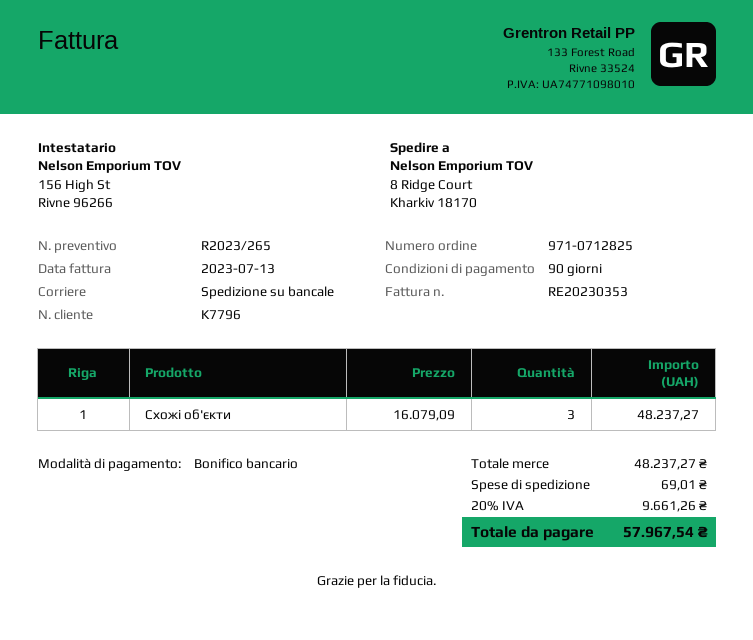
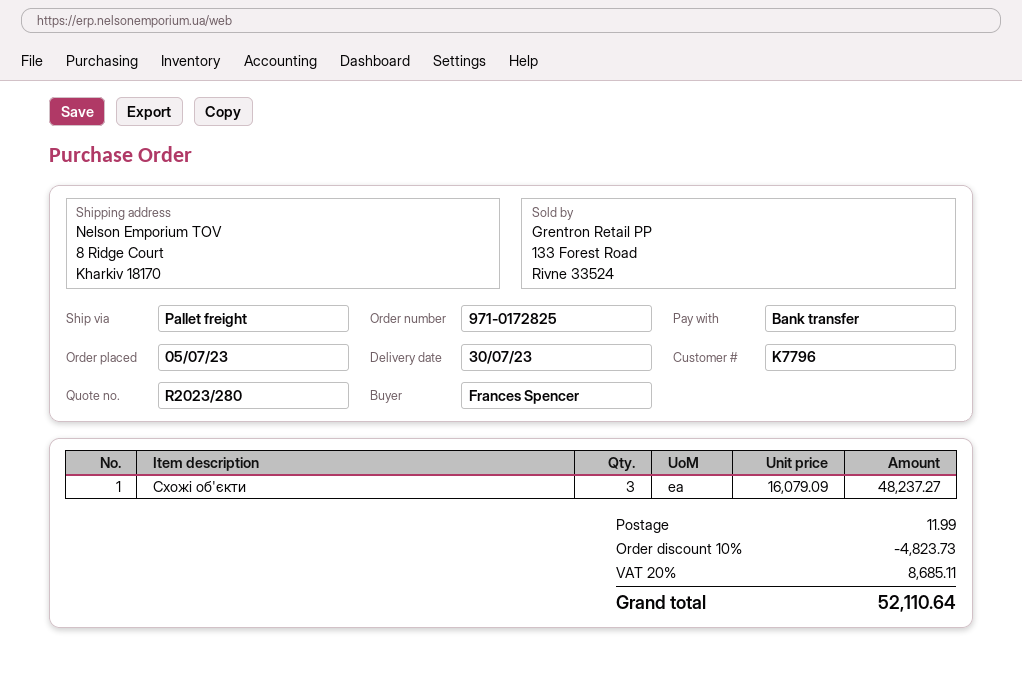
quote number: R2023/265 -> R2023/280
order number: 971-0712825 -> 971-0172825
discount: none -> 10% = 4823.73
shipping: 69.01 -> 11.99
tax: 20% = 9661.26 -> 20% = 8685.11
total: 57967.54 -> 52110.64

